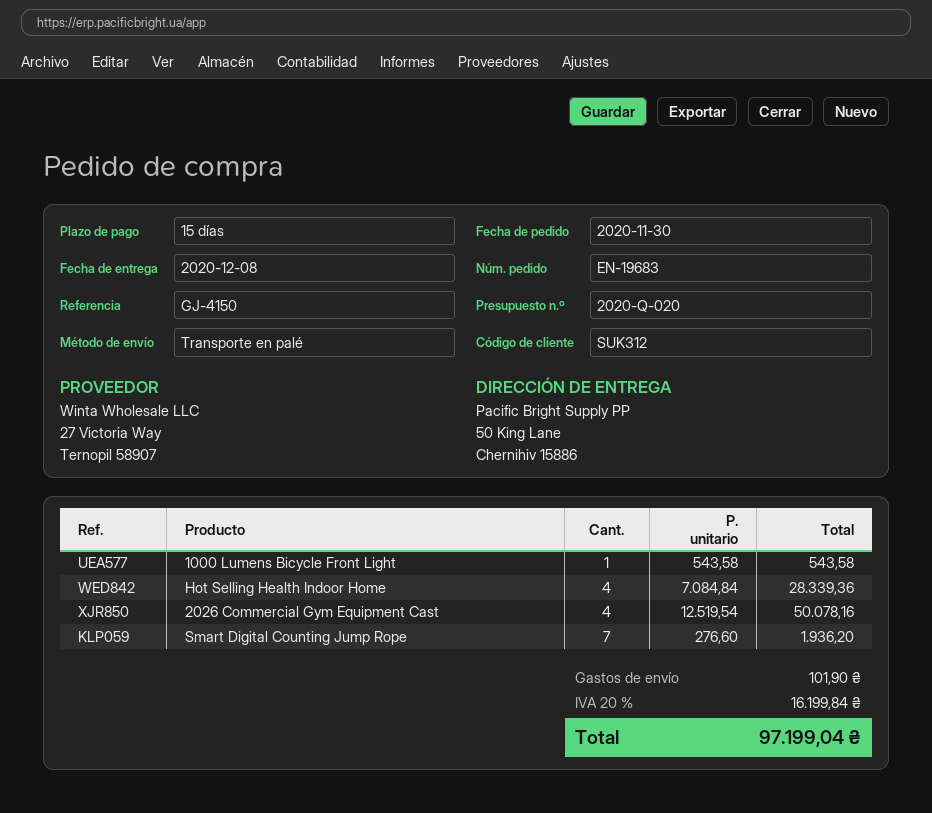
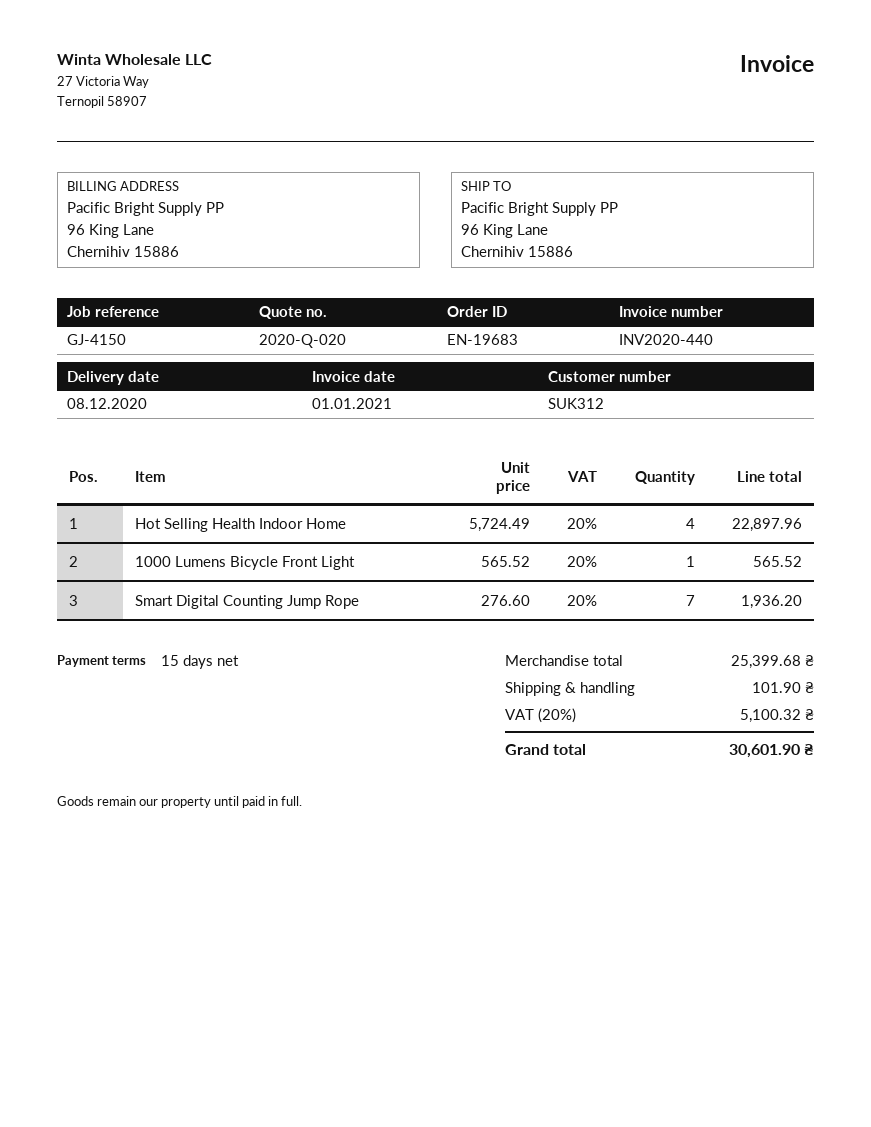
ship to: 50 King Lane, Chernihiv 15886 -> 96 King Lane, Chernihiv 15886
1000 Lumens Bicycle Front Light: 1 x 543.58 = 543.58 -> 1 x 565.52 = 565.52
Hot Selling Health Indoor Home: 4 x 7084.84 = 28339.36 -> 4 x 5724.49 = 22897.96
2026 Commercial Gym Equipment Cast: 4 x 12519.54 = 50078.16 -> none
tax: 20% = 16199.84 -> 20% = 5100.32
total: 97199.04 -> 30601.90

